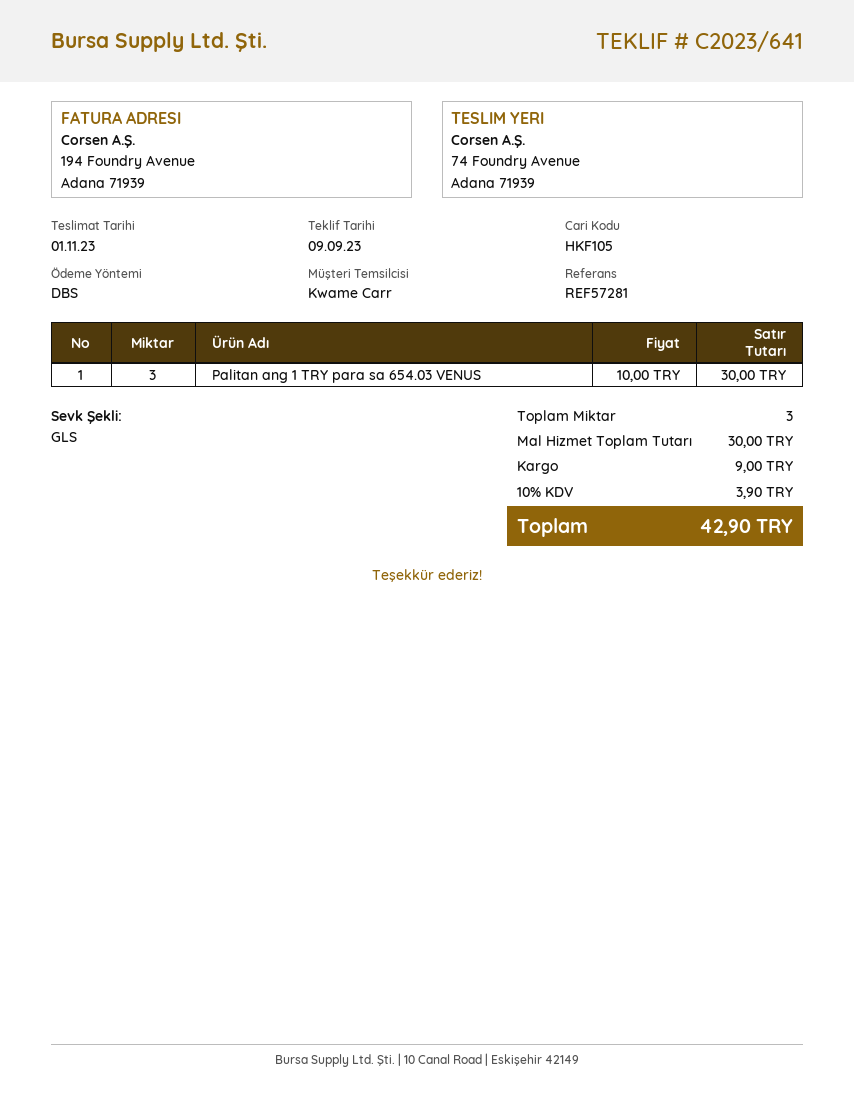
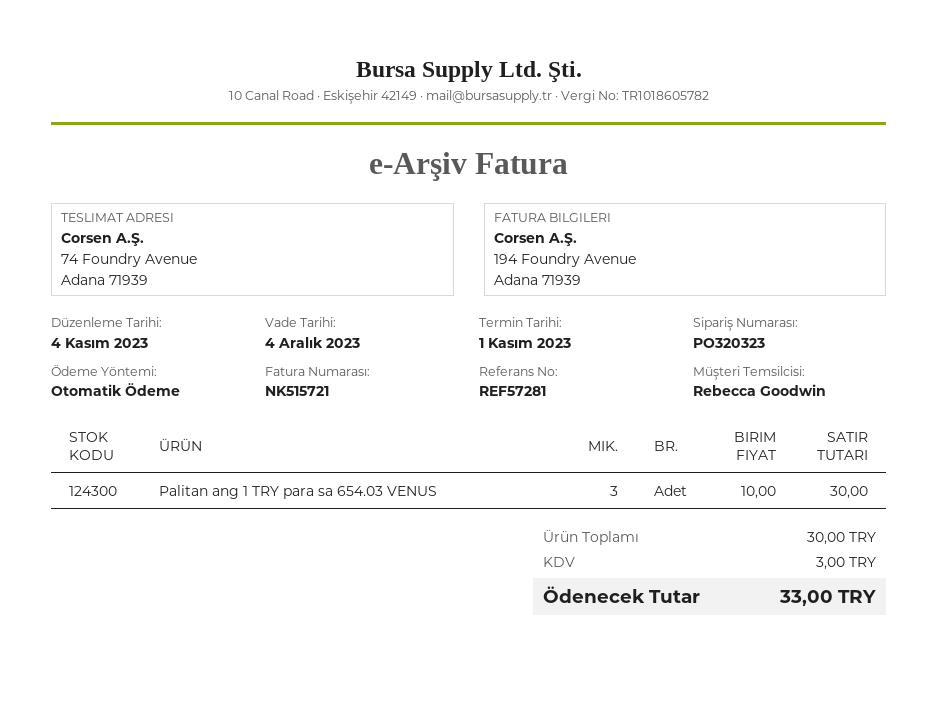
sales rep: Kwame Carr -> Rebecca Goodwin
shipping: 9.00 -> none
tax: 3.90 -> 3.00
total: 42.90 -> 33.00

